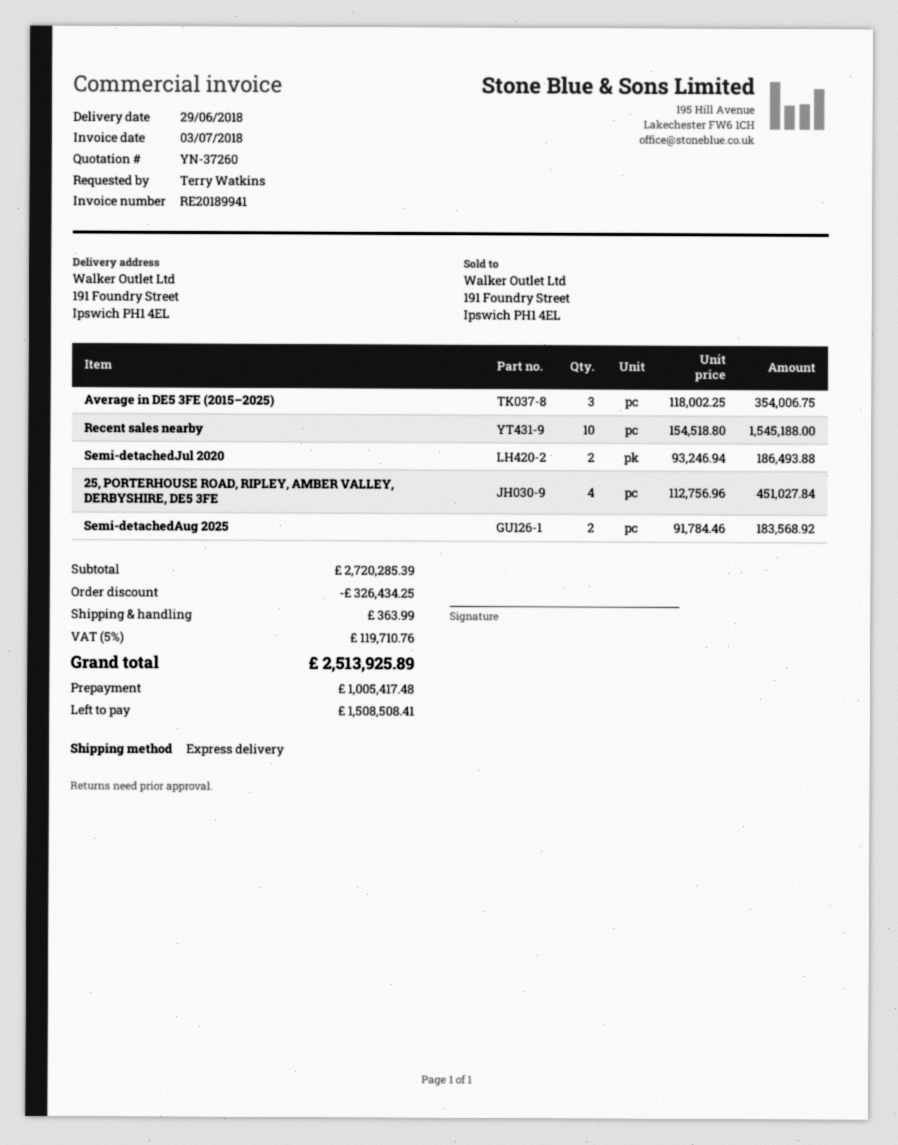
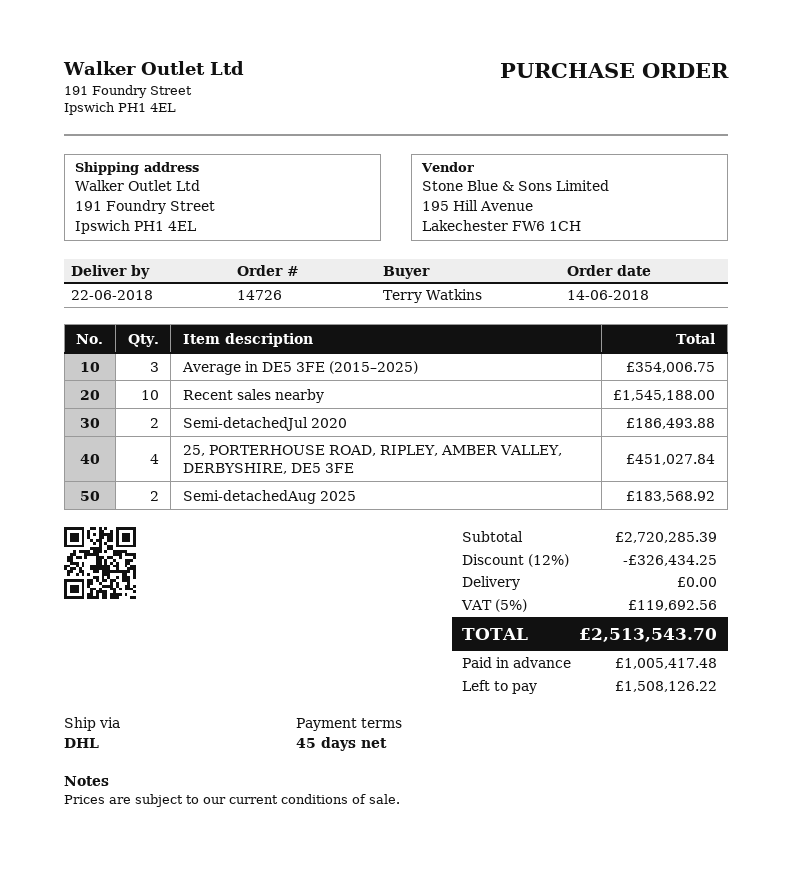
delivery date: 2018-06-29 -> 2018-06-22
shipping method: express -> DHL
shipping: 363.99 -> 0.00
tax: 5% = 119710.76 -> 5% = 119692.56
total: 2513925.89 -> 2513543.70
balance: 1508508.41 -> 1508126.22

